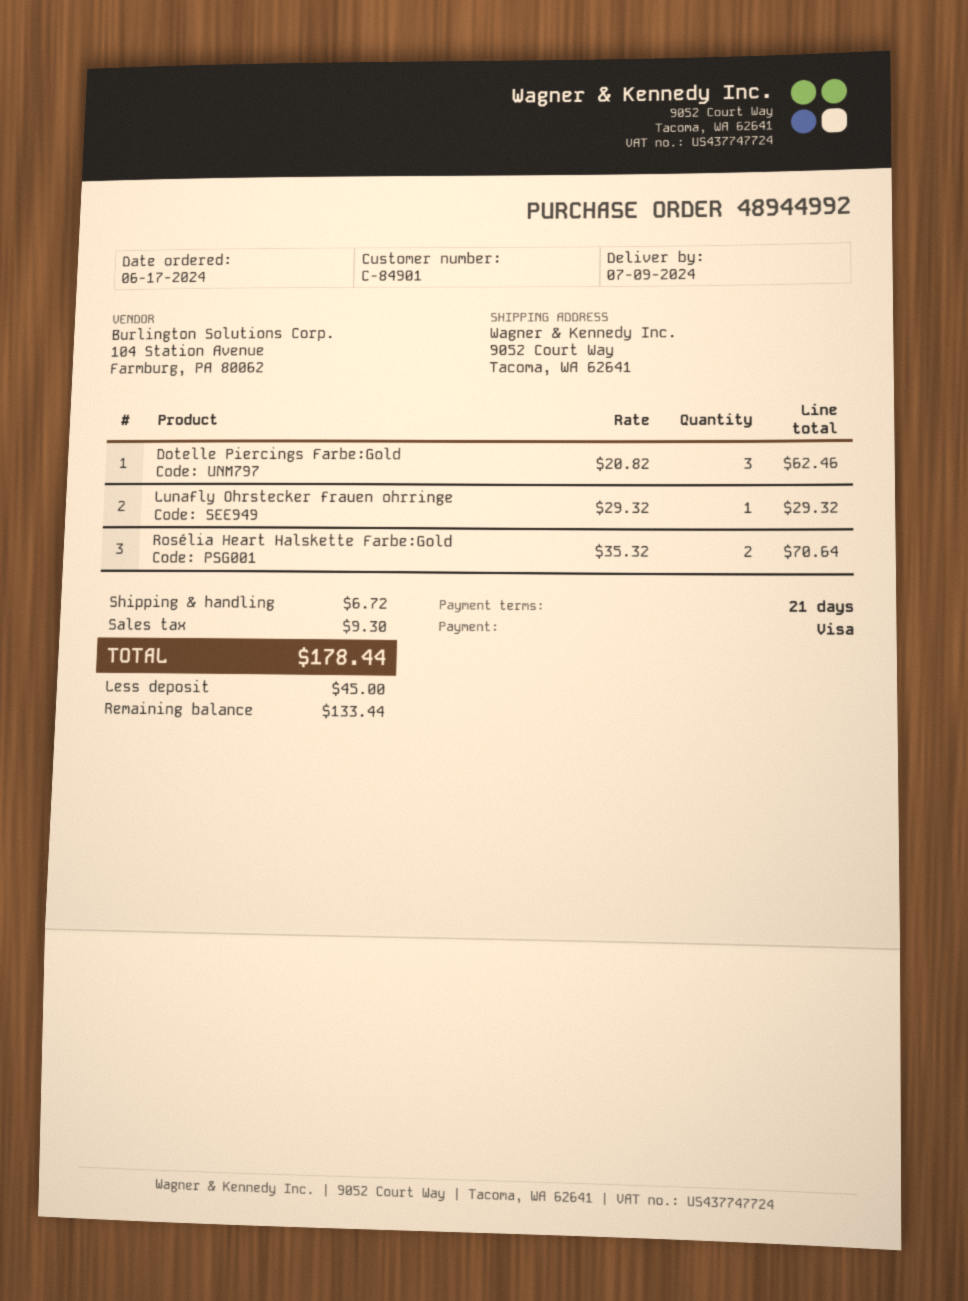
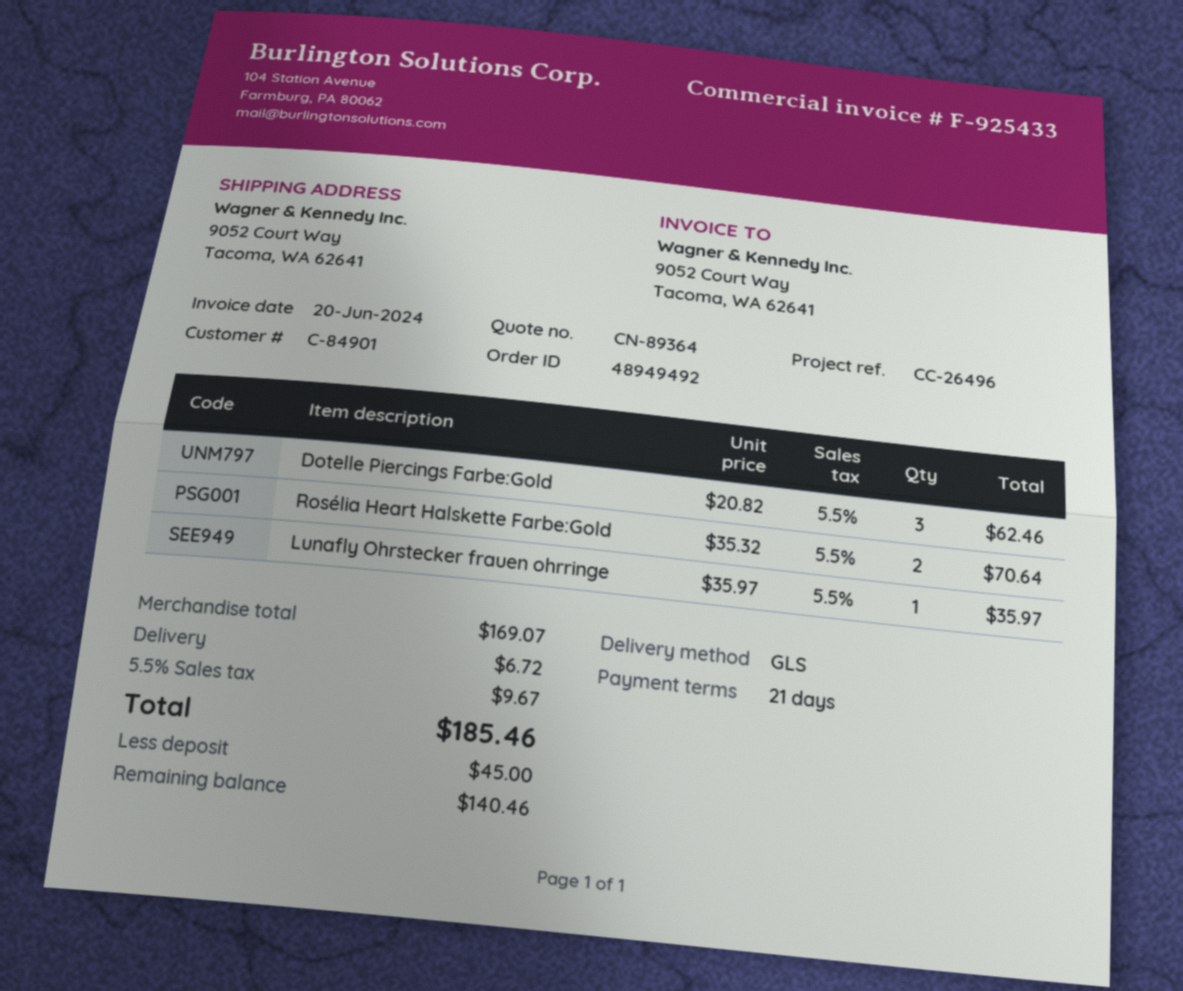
order number: 48944992 -> 48949492
Lunafly Ohrstecker frauen ohrringe: 1 x 29.32 = 29.32 -> 1 x 35.97 = 35.97
tax: 9.30 -> 9.67
total: 178.44 -> 185.46
balance: 133.44 -> 140.46

